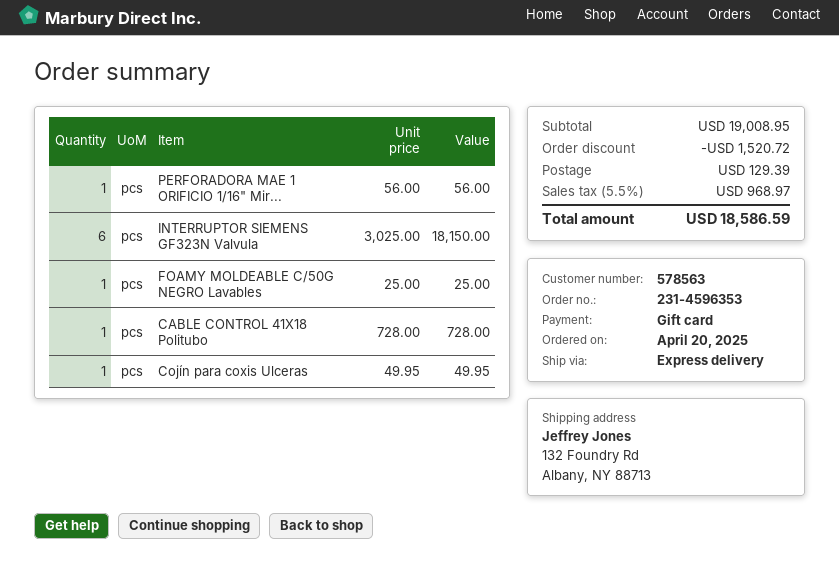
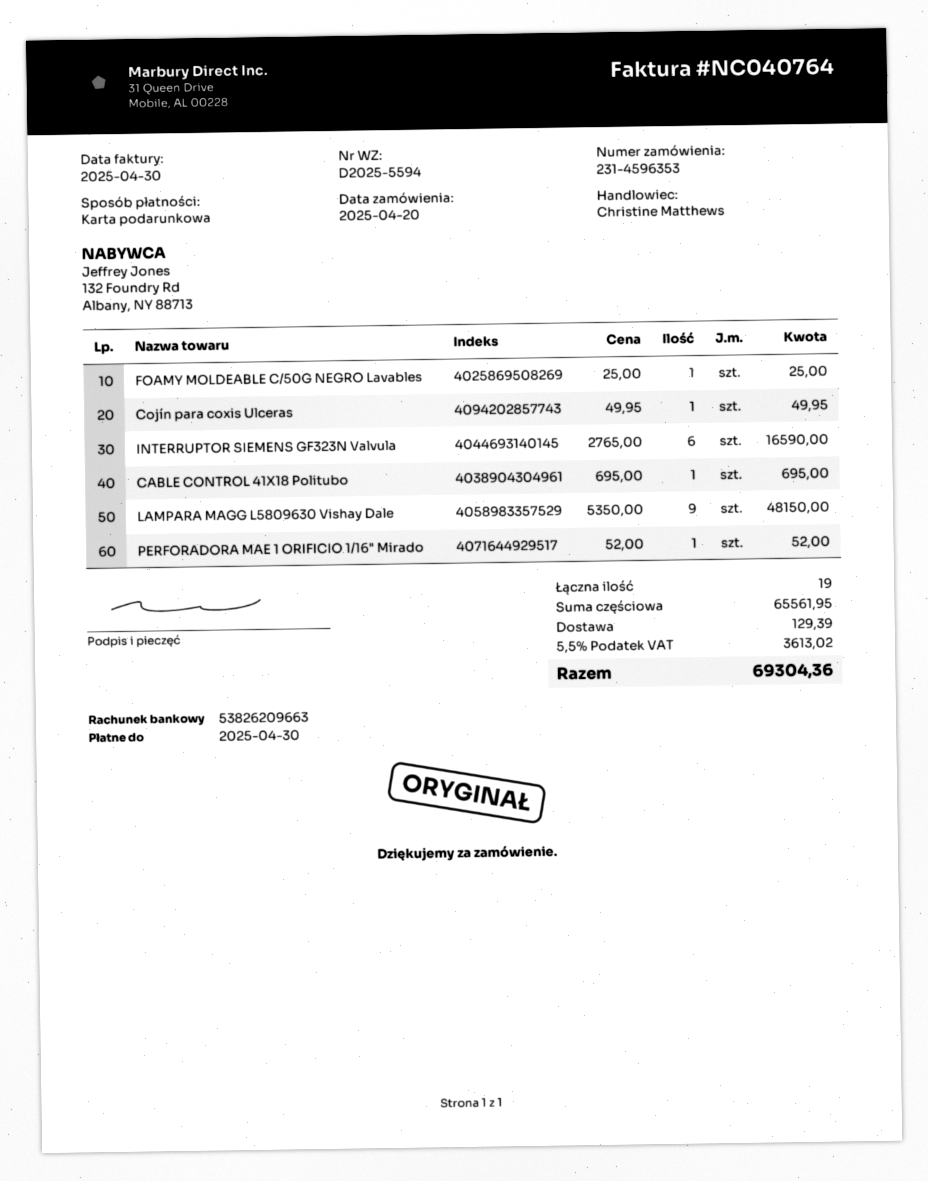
PERFORADORA MAE 1 ORIFICIO 1/16" Mir...: 1 x 56.00 = 56.00 -> 1 x 52.00 = 52.00
INTERRUPTOR SIEMENS GF323N Valvula: 6 x 3025.00 = 18150.00 -> 6 x 2765.00 = 16590.00
CABLE CONTROL 41X18 Politubo: 1 x 728.00 = 728.00 -> 1 x 695.00 = 695.00
LAMPARA MAGG L5809630 Vishay Dale: none -> 9 x 5350.00 = 48150.00
subtotal: 19008.95 -> 65561.95
discount: 1520.72 -> none
tax: 5.5% = 968.97 -> 5.5% = 3613.02
total: 18586.59 -> 69304.36

